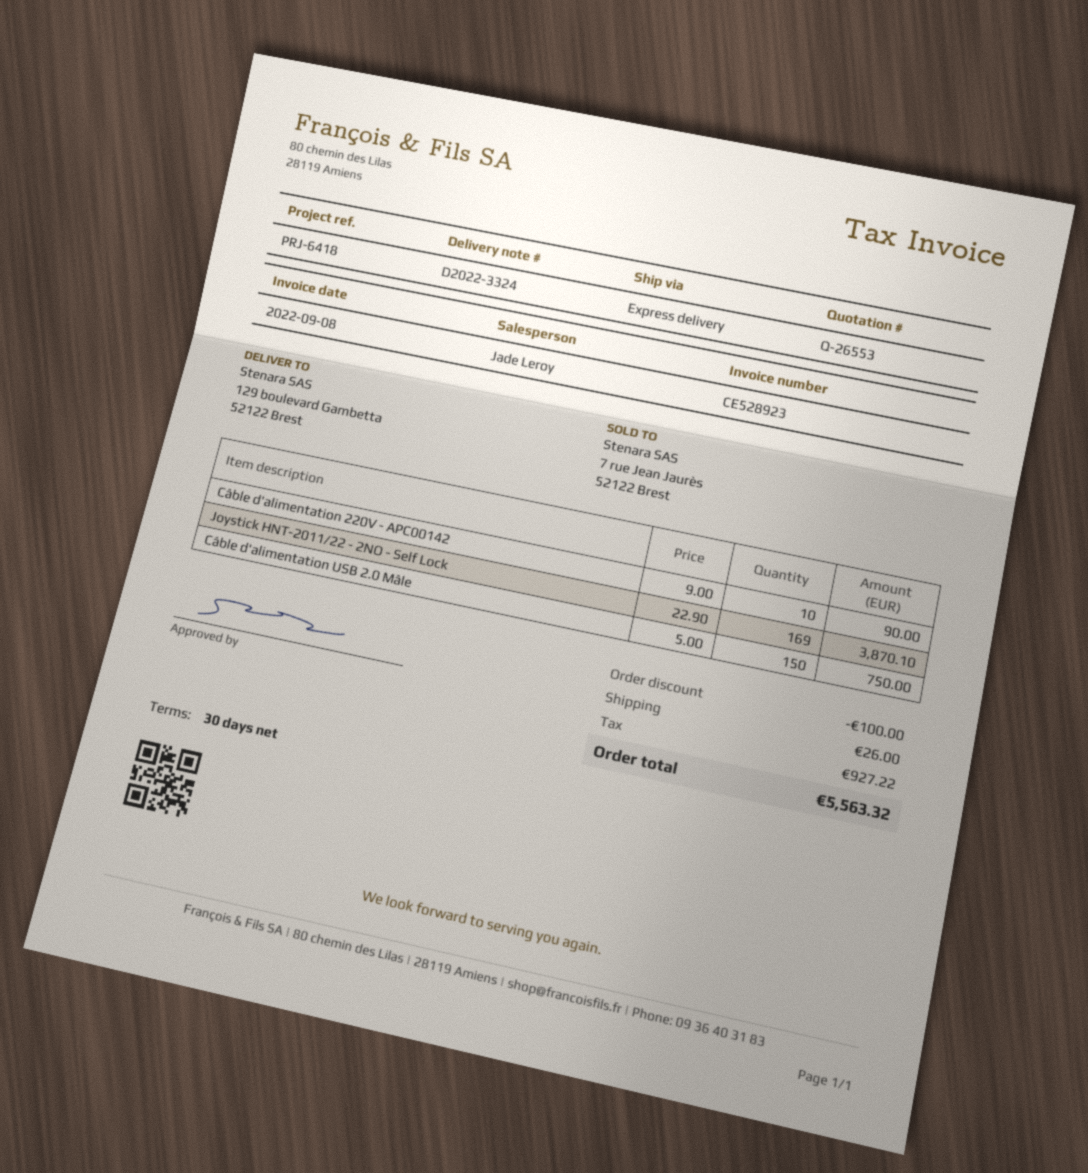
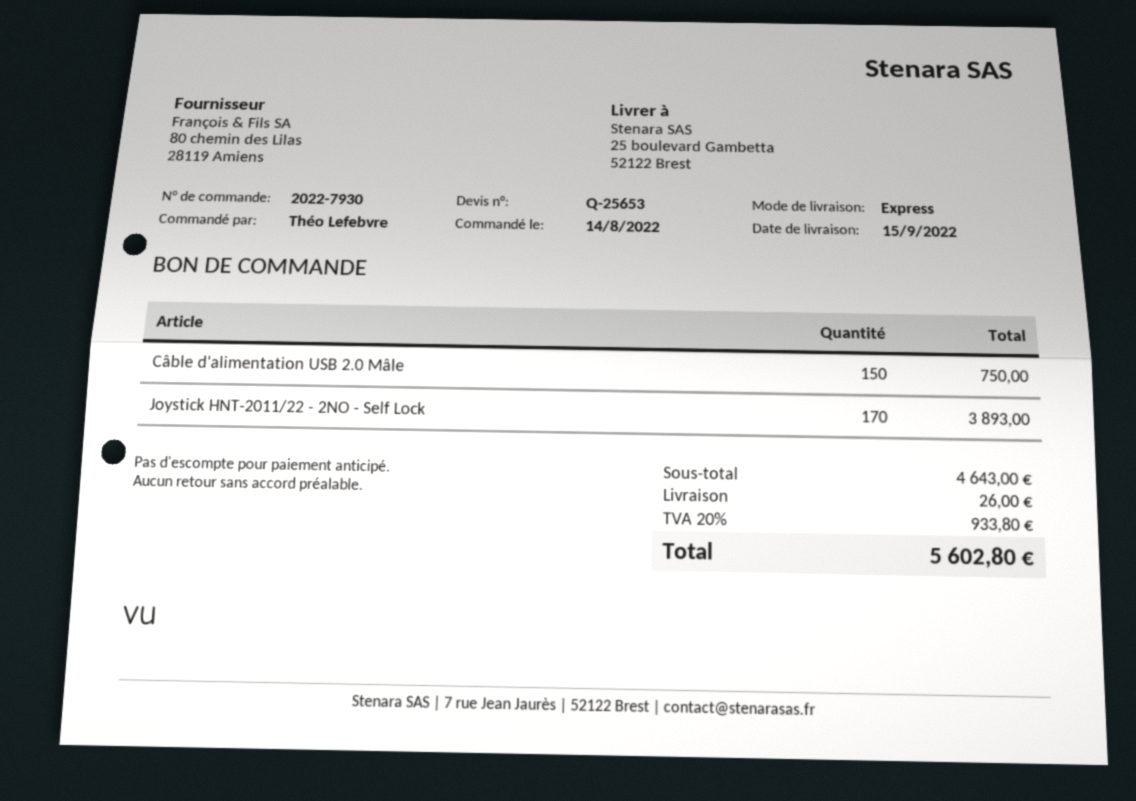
quote number: Q-26553 -> Q-25653
ship to: 129 boulevard Gambetta, 52122 Brest -> 25 boulevard Gambetta, 52122 Brest
Câble d'alimentation 220V - APC00142: 10 for 90.00 -> none
Joystick HNT-2011/22 - 2NO - Self Lock: 169 for 3870.10 -> 170 for 3893.00
discount: 100.00 -> none
tax: 927.22 -> 933.80
total: 5563.32 -> 5602.80

